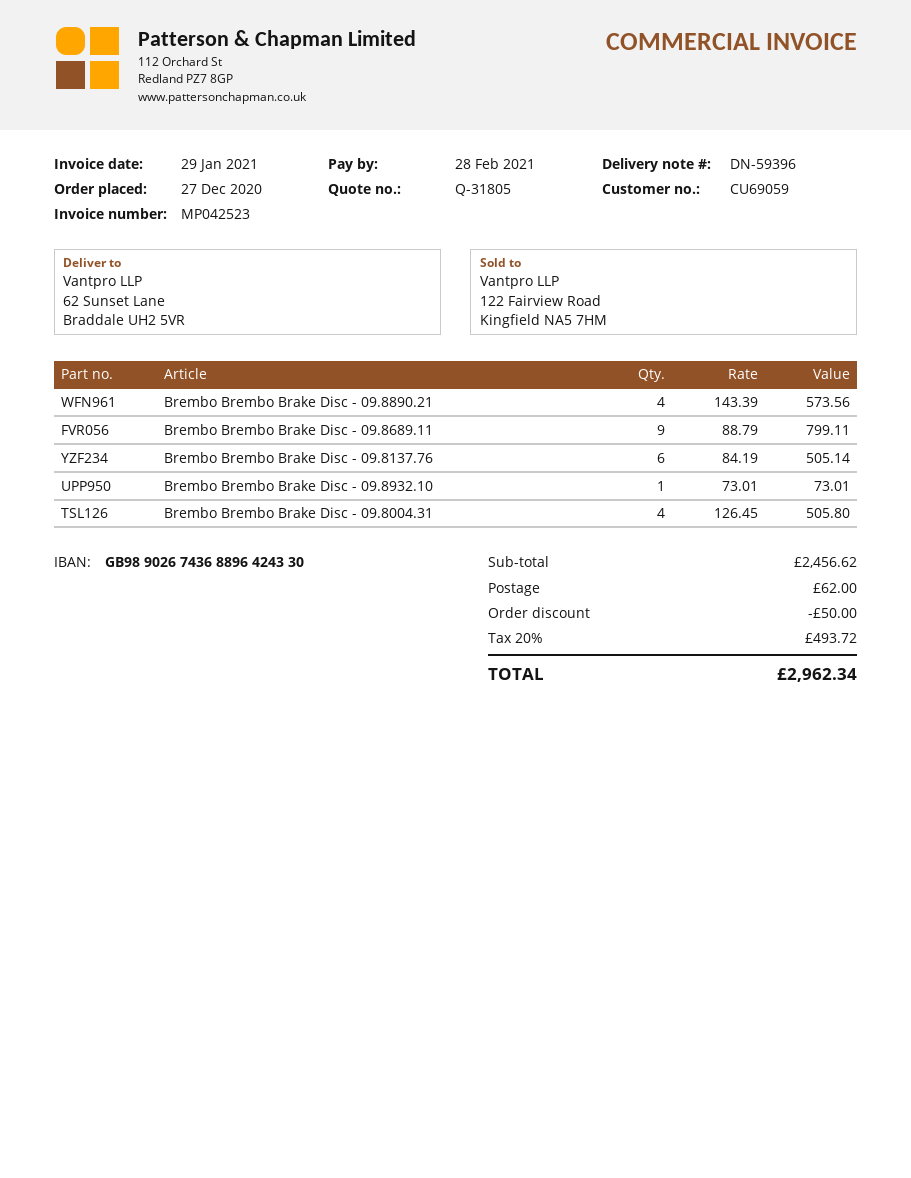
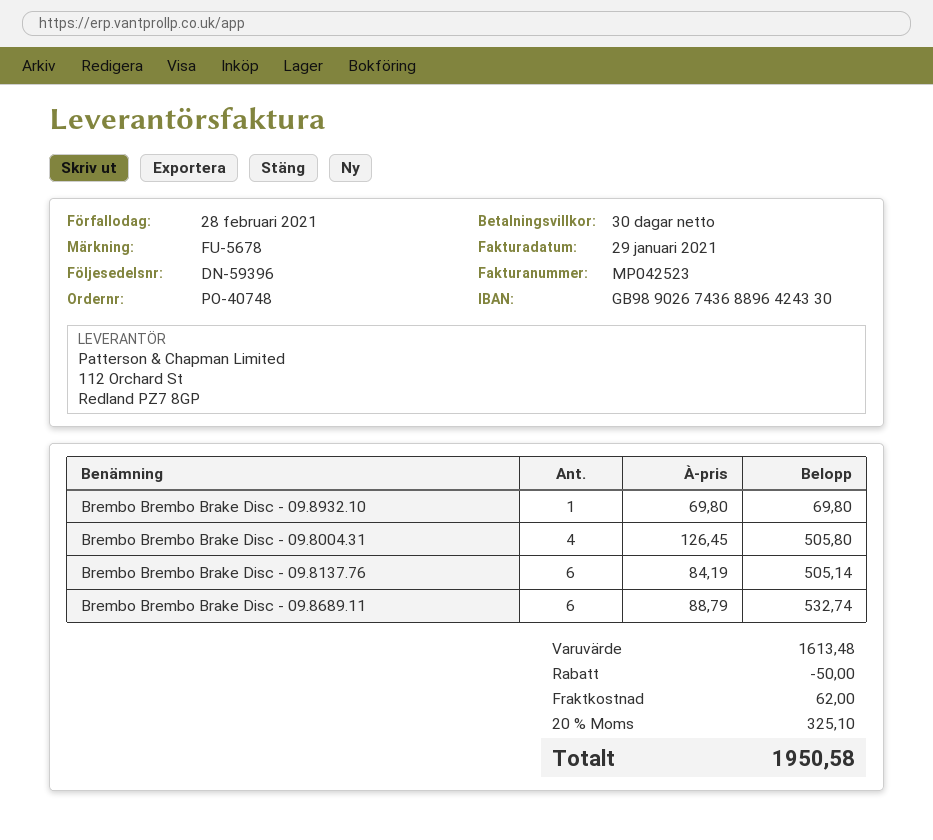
Brembo Brembo Brake Disc - 09.8890.21: 4 x 143.39 = 573.56 -> none
Brembo Brembo Brake Disc - 09.8689.11: 9 x 88.79 = 799.11 -> 6 x 88.79 = 532.74
Brembo Brembo Brake Disc - 09.8932.10: 1 x 73.01 = 73.01 -> 1 x 69.80 = 69.80
subtotal: 2456.62 -> 1613.48
tax: 20% = 493.72 -> 20% = 325.10
total: 2962.34 -> 1950.58

